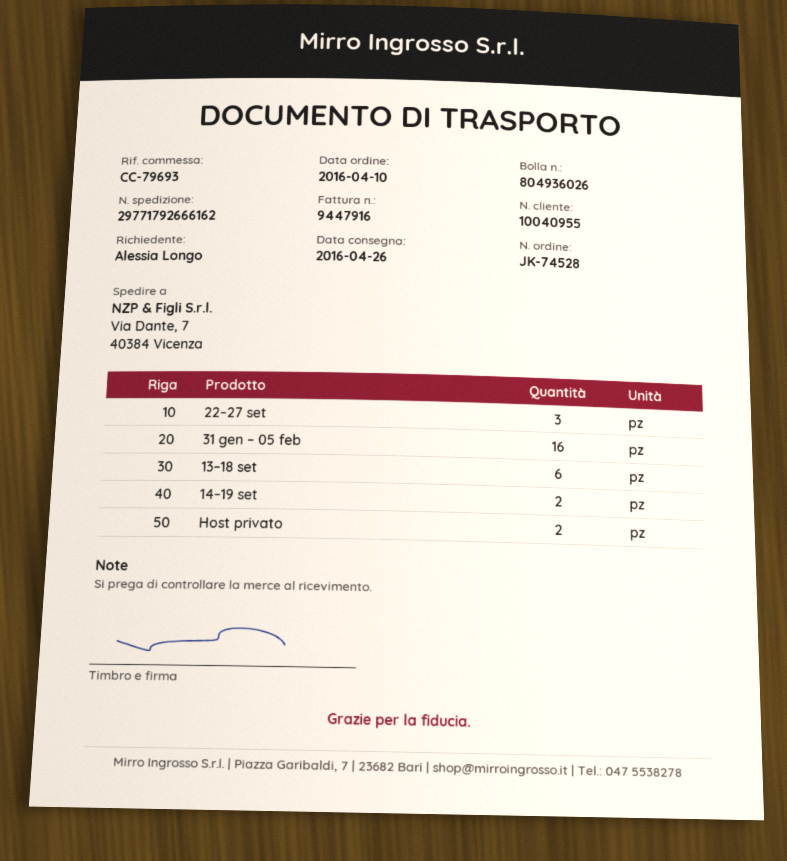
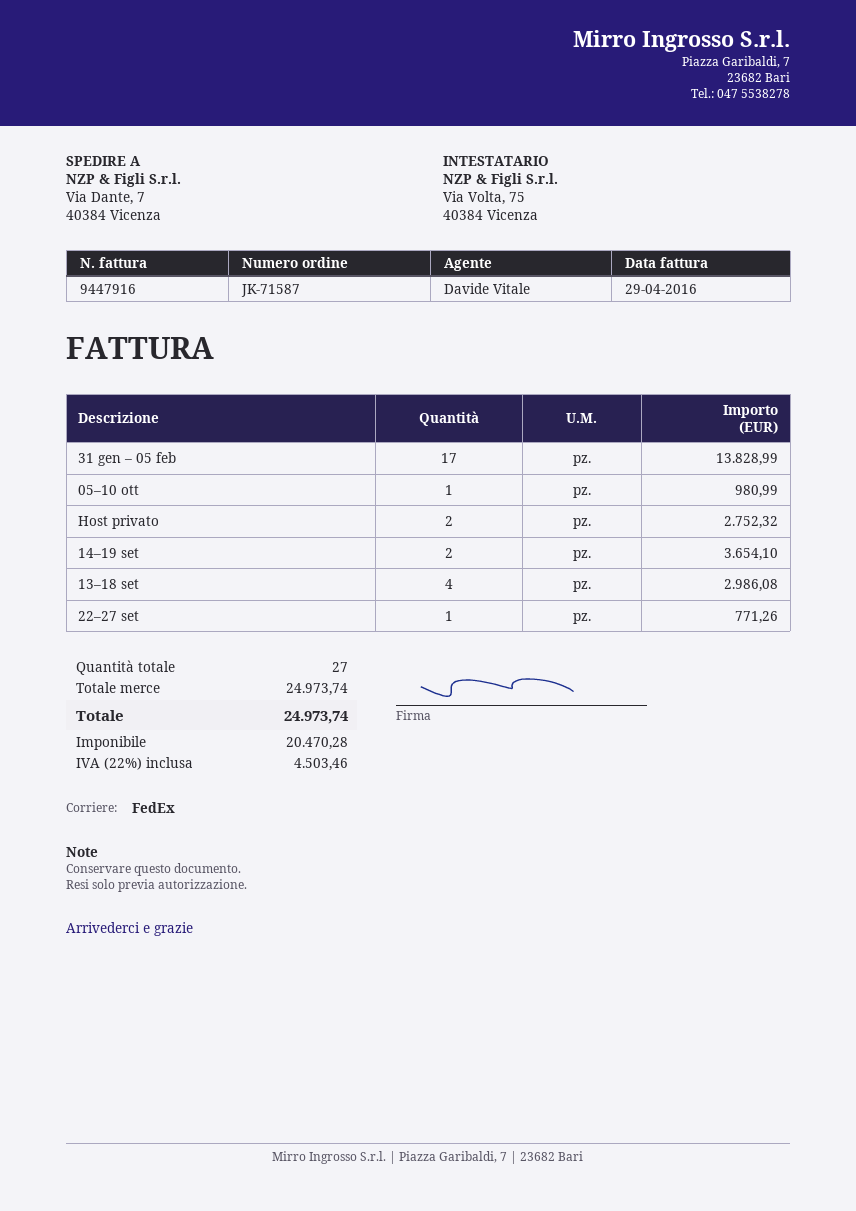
order number: JK-74528 -> JK-71587
22–27 set: 3 -> 1
31 gen – 05 feb: 16 -> 17
13–18 set: 6 -> 4
05–10 ott: none -> 1

